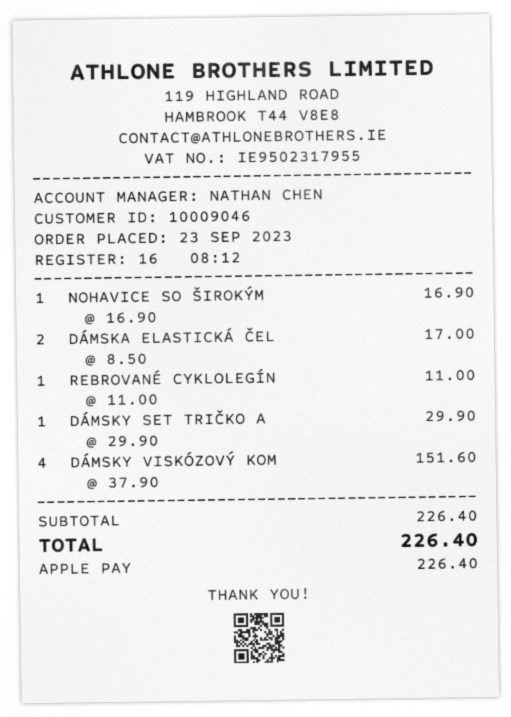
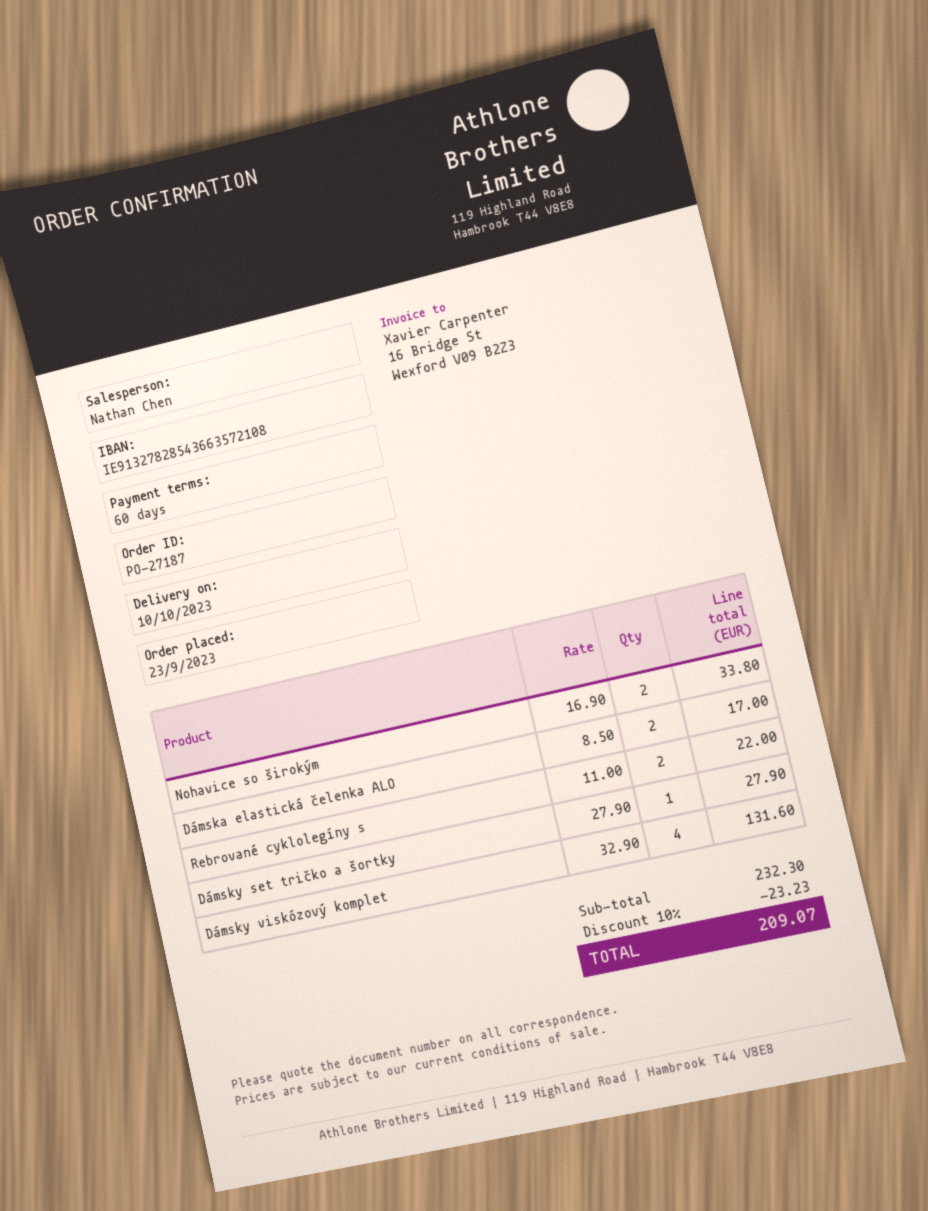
NOHAVICE SO ŠIROKÝM: 1 x 16.90 = 16.90 -> 2 x 16.90 = 33.80
REBROVANÉ CYKLOLEGÍN: 1 x 11.00 = 11.00 -> 2 x 11.00 = 22.00
DÁMSKY SET TRIČKO A: 1 x 29.90 = 29.90 -> 1 x 27.90 = 27.90
DÁMSKY VISKÓZOVÝ KOM: 4 x 37.90 = 151.60 -> 4 x 32.90 = 131.60
subtotal: 226.40 -> 232.30
discount: none -> 10% = 23.23
total: 226.40 -> 209.07

